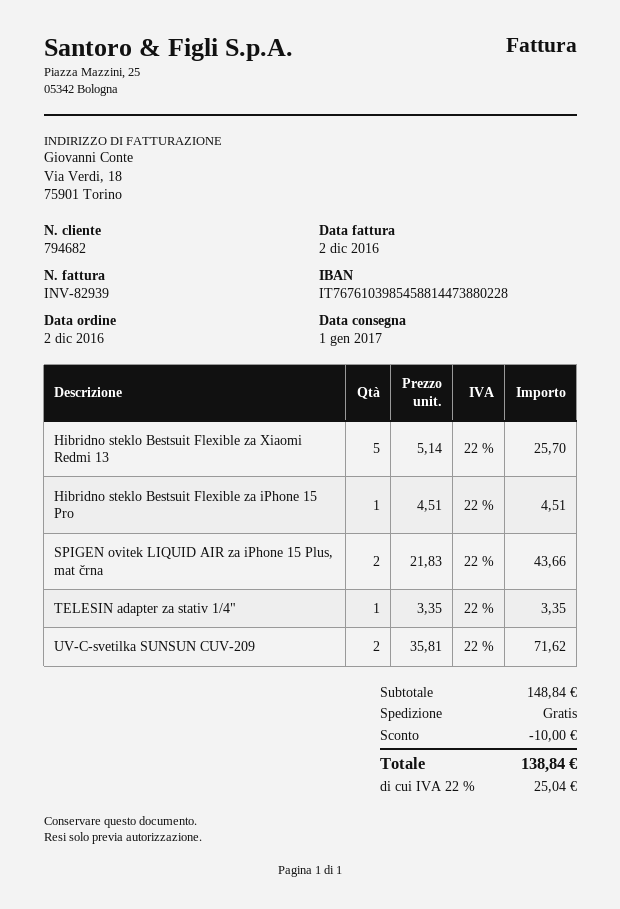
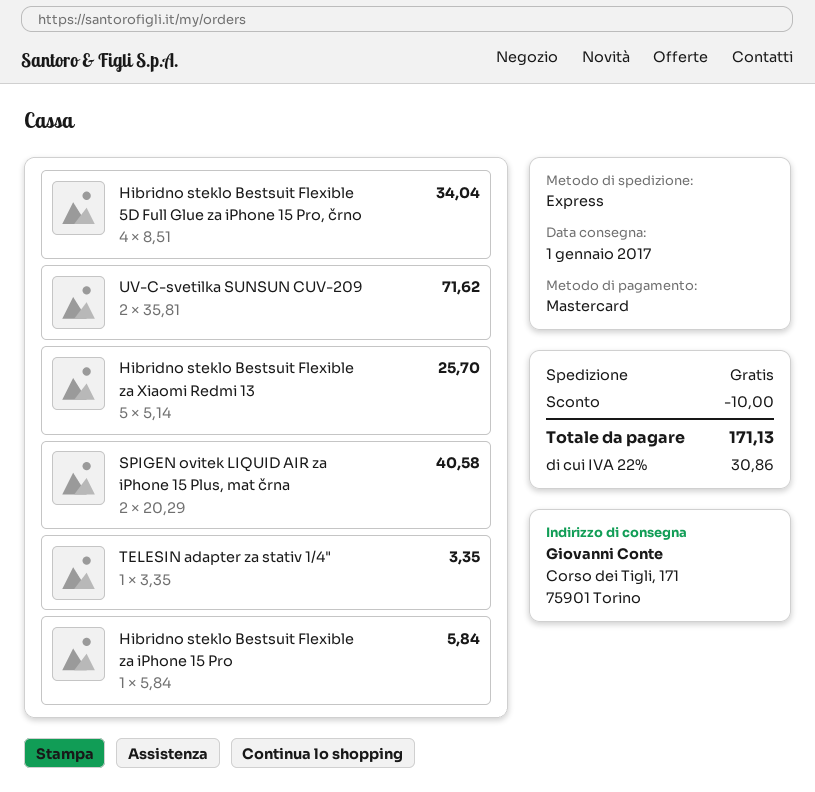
Hibridno steklo Bestsuit Flexible za iPhone 15 Pro: 1 x 4.51 = 4.51 -> 1 x 5.84 = 5.84
SPIGEN ovitek LIQUID AIR za iPhone 15 Plus, mat črna: 2 x 21.83 = 43.66 -> 2 x 20.29 = 40.58
Hibridno steklo Bestsuit Flexible 5D Full Glue za iPhone 15 Pro, črno: none -> 4 x 8.51 = 34.04
tax: 22% = 25.04 -> 22% = 30.86
total: 138.84 -> 171.13

